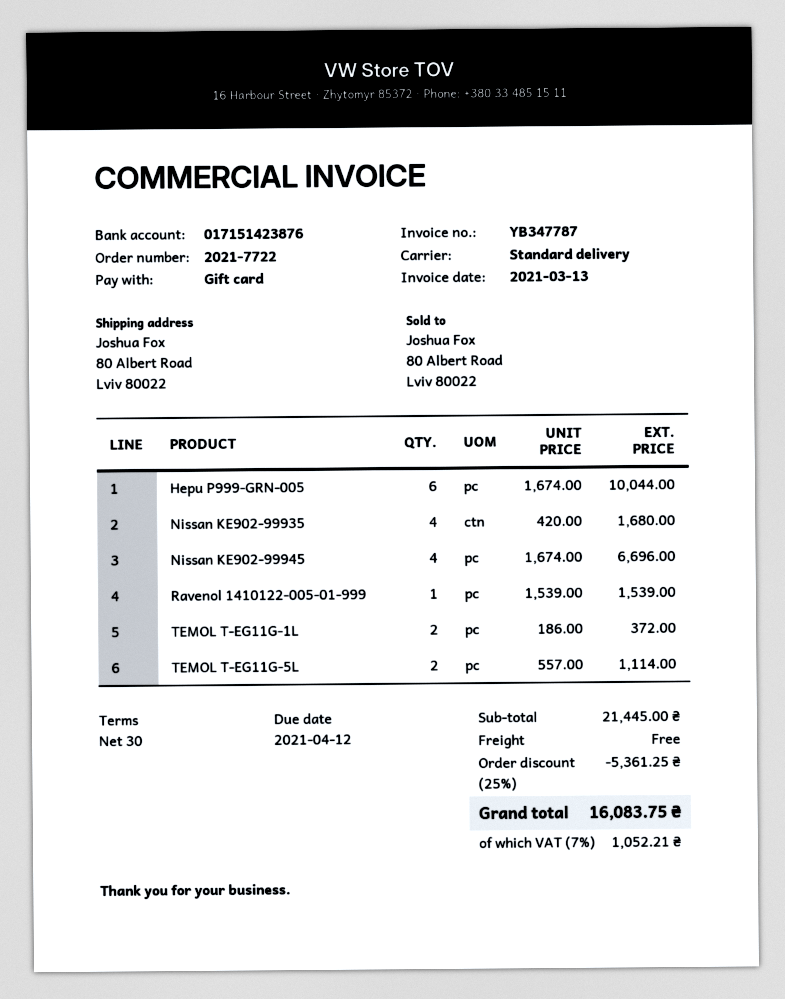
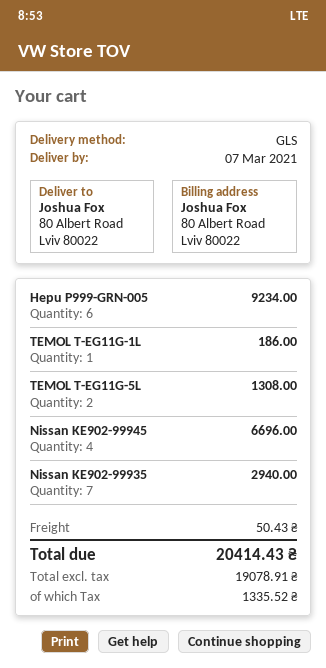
shipping method: standard -> GLS
Hepu P999-GRN-005: 6 for 10044.00 -> 6 for 9234.00
Nissan KE902-99935: 4 for 1680.00 -> 7 for 2940.00
Ravenol 1410122-005-01-999: 1 for 1539.00 -> none
TEMOL T-EG11G-1L: 2 for 372.00 -> 1 for 186.00
TEMOL T-EG11G-5L: 2 for 1114.00 -> 2 for 1308.00
discount: 25% = 5361.25 -> none
shipping: 0.00 -> 50.43
tax: 1052.21 -> 1335.52
total: 16083.75 -> 20414.43

